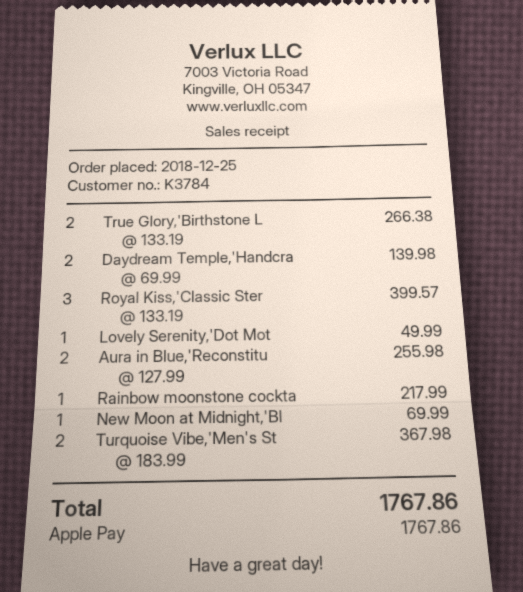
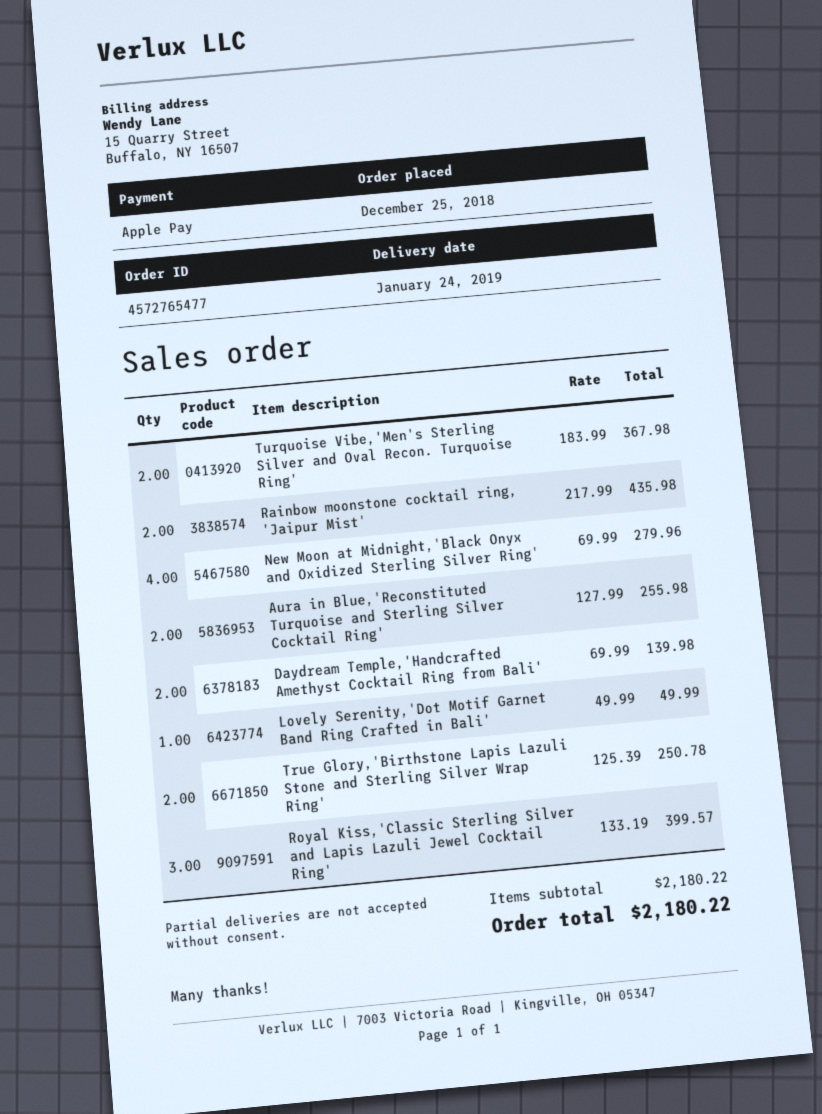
True Glory,'Birthstone L: 2 x 133.19 = 266.38 -> 2 x 125.39 = 250.78
Rainbow moonstone cockta: 1 x 217.99 = 217.99 -> 2 x 217.99 = 435.98
New Moon at Midnight,'Bl: 1 x 69.99 = 69.99 -> 4 x 69.99 = 279.96
total: 1767.86 -> 2180.22

